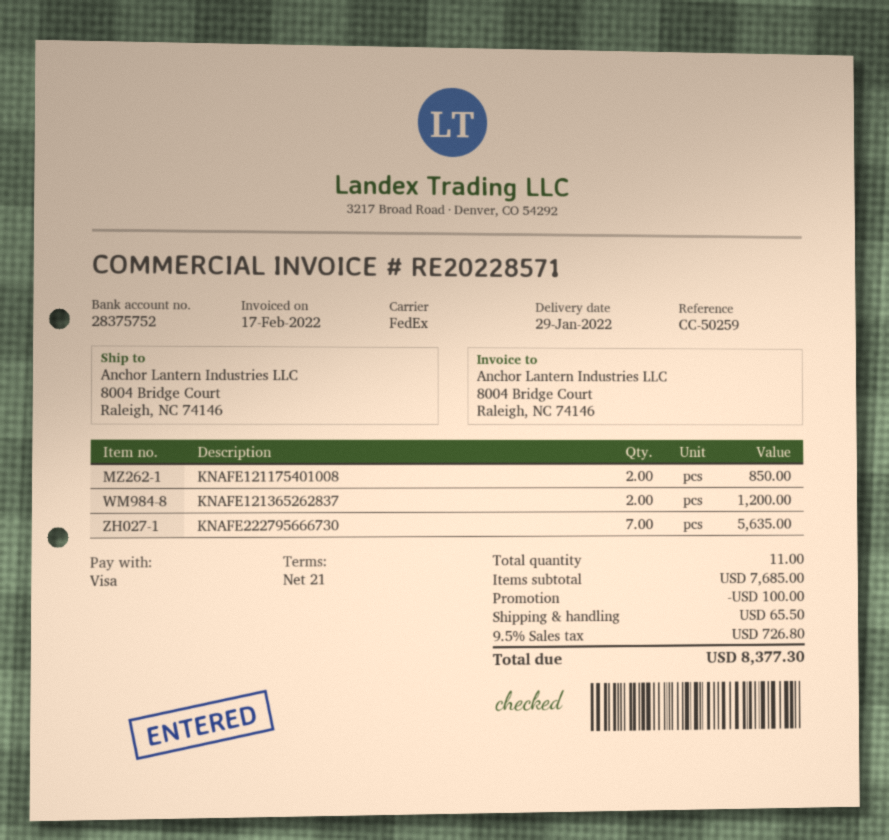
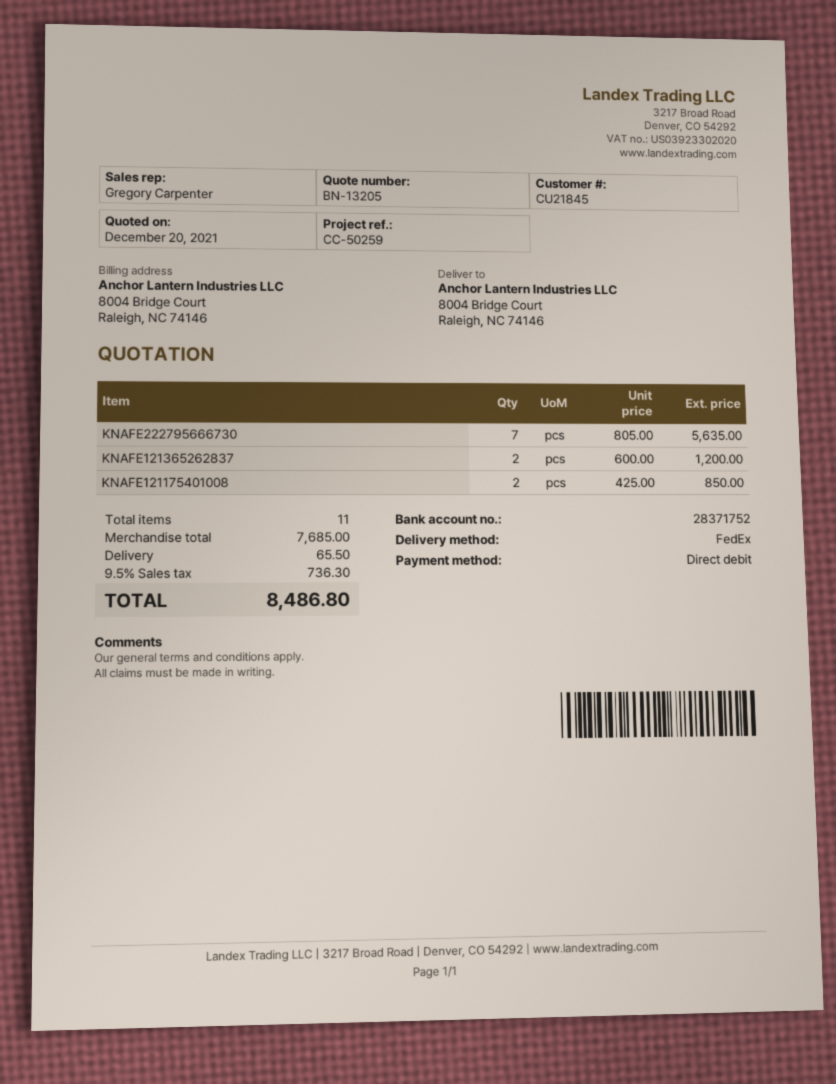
payment method: Visa -> direct debit
bank account: 28375752 -> 28371752
discount: 100.00 -> none
tax: 9.5% = 726.80 -> 9.5% = 736.30
total: 8377.30 -> 8486.80

